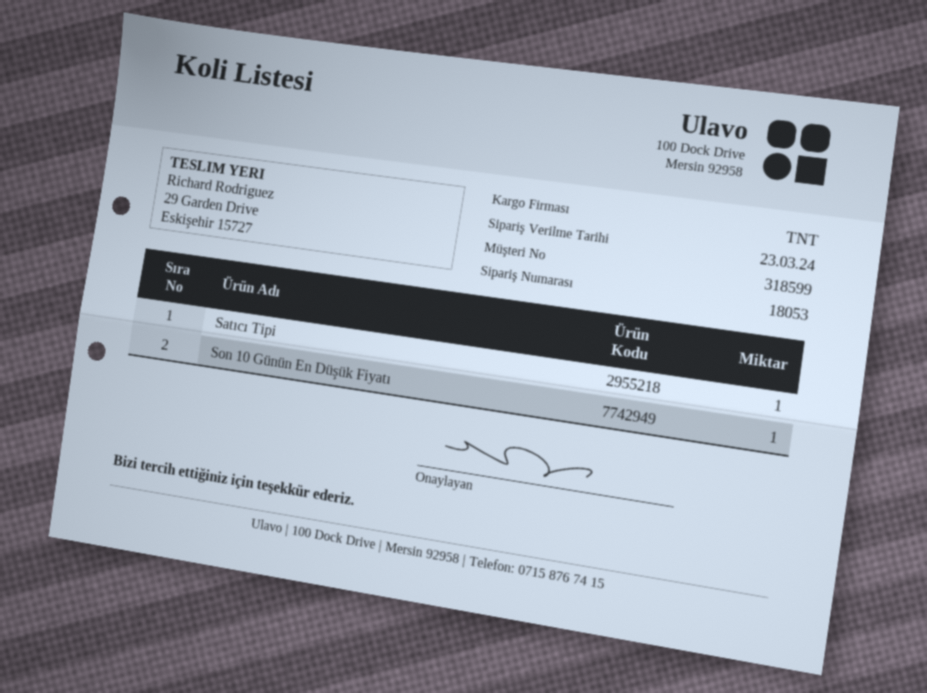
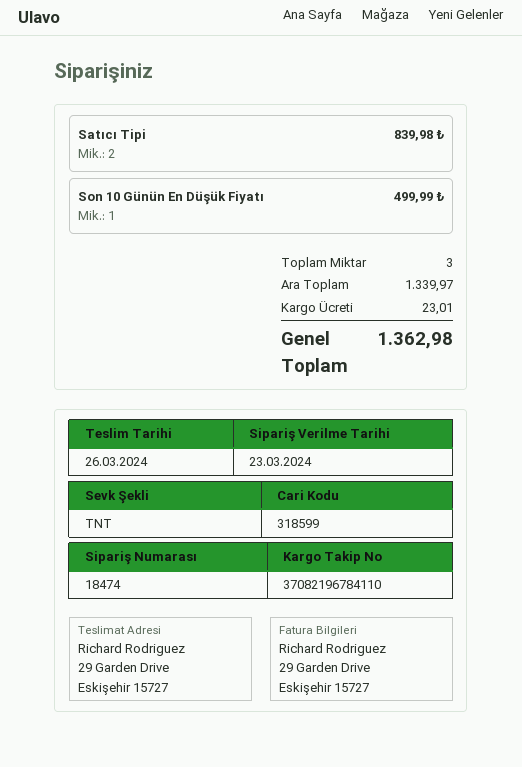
order number: 18053 -> 18474
Satıcı Tipi: 1 -> 2

